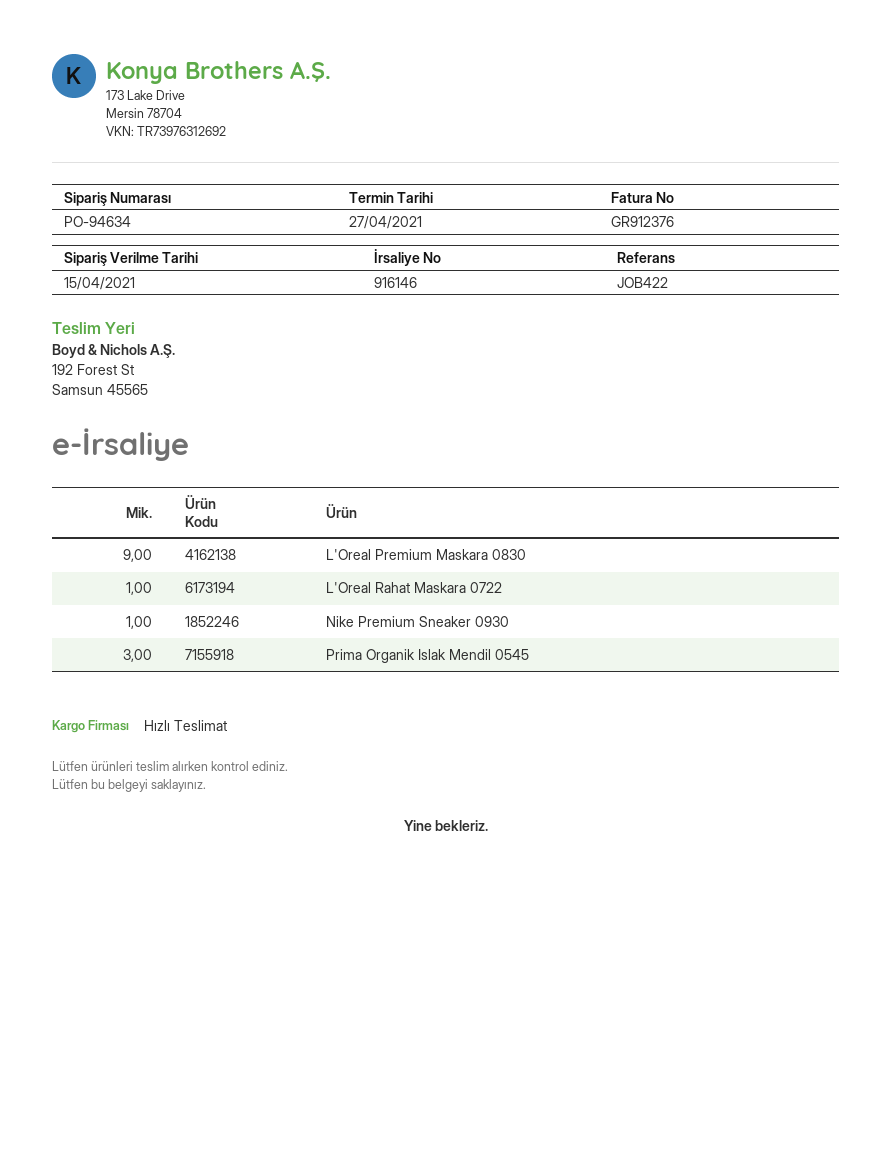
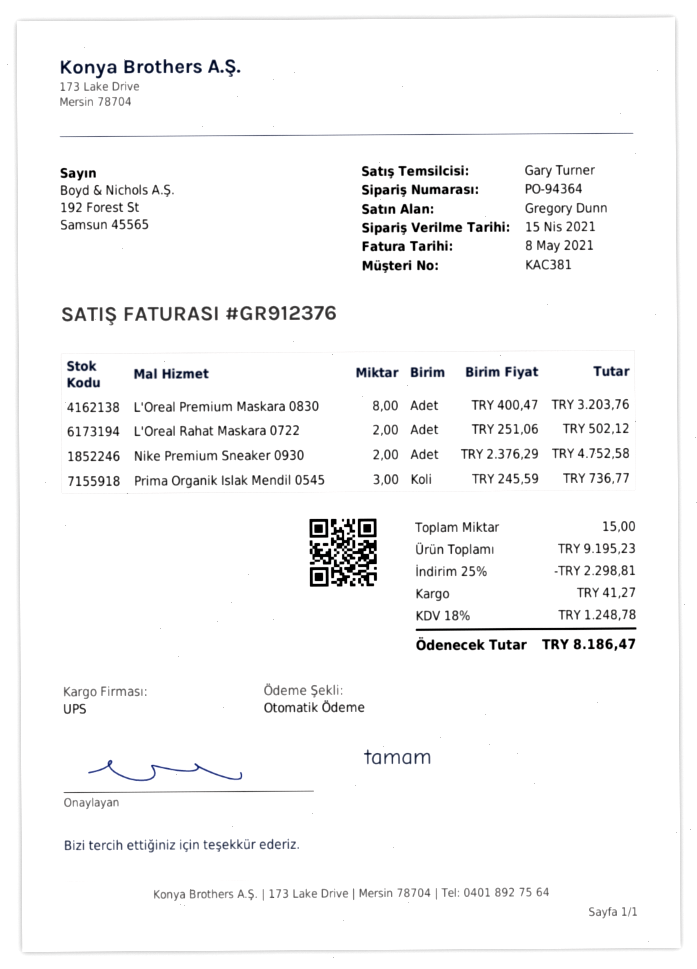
order number: PO-94634 -> PO-94364
shipping method: express -> UPS
L'Oreal Premium Maskara 0830: 9 -> 8
L'Oreal Rahat Maskara 0722: 1 -> 2
Nike Premium Sneaker 0930: 1 -> 2

